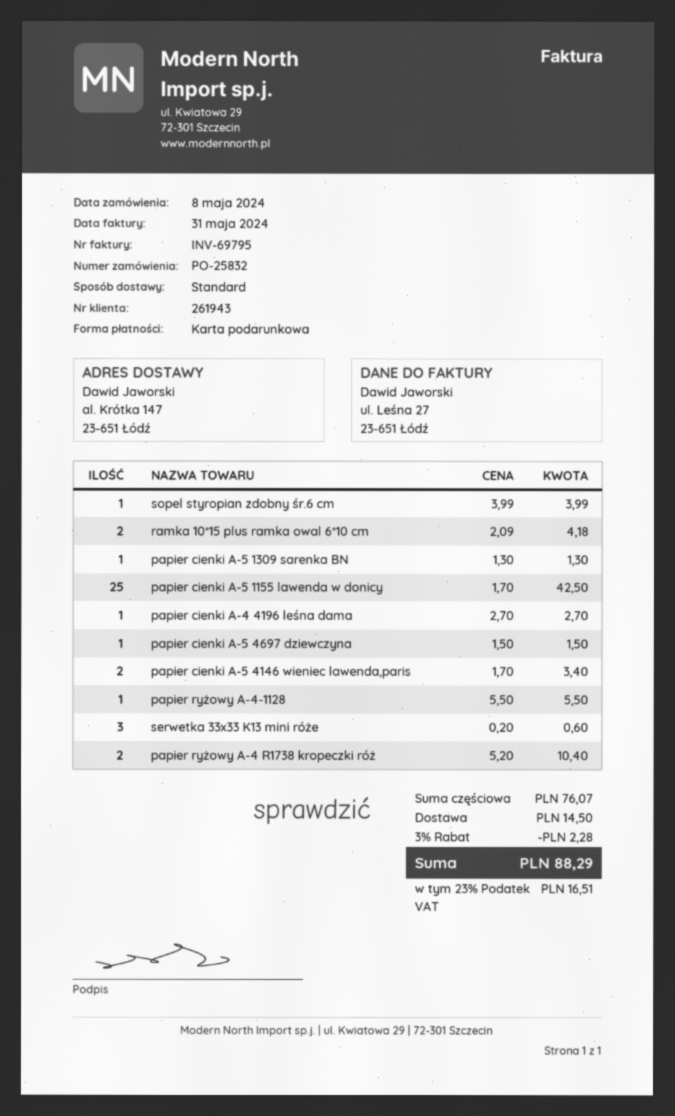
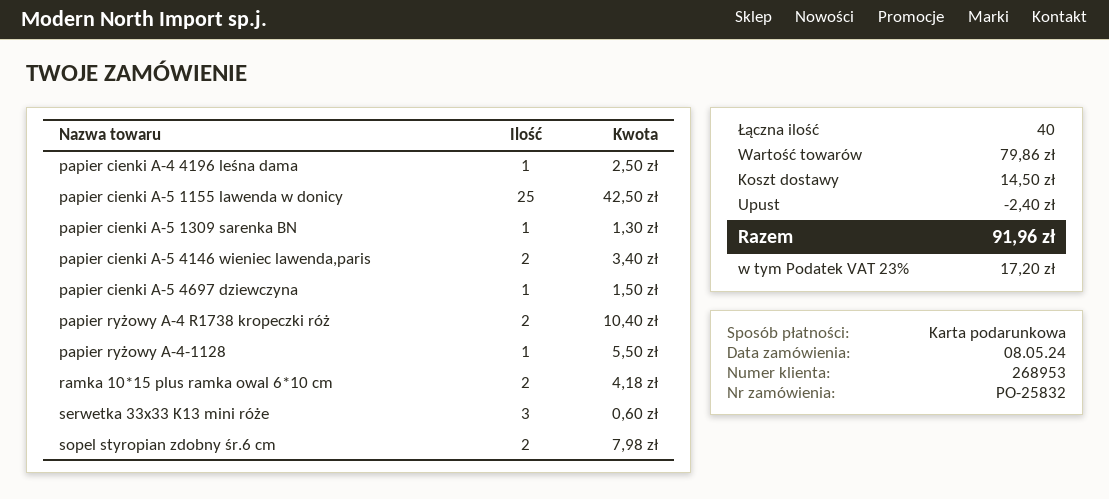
customer number: 261943 -> 268953
sopel styropian zdobny śr.6 cm: 1 for 3.99 -> 2 for 7.98
papier cienki A-4 4196 leśna dama: 1 for 2.70 -> 1 for 2.50
subtotal: 76.07 -> 79.86
discount: 2.28 -> 2.40
tax: 23% = 16.51 -> 23% = 17.20
total: 88.29 -> 91.96

